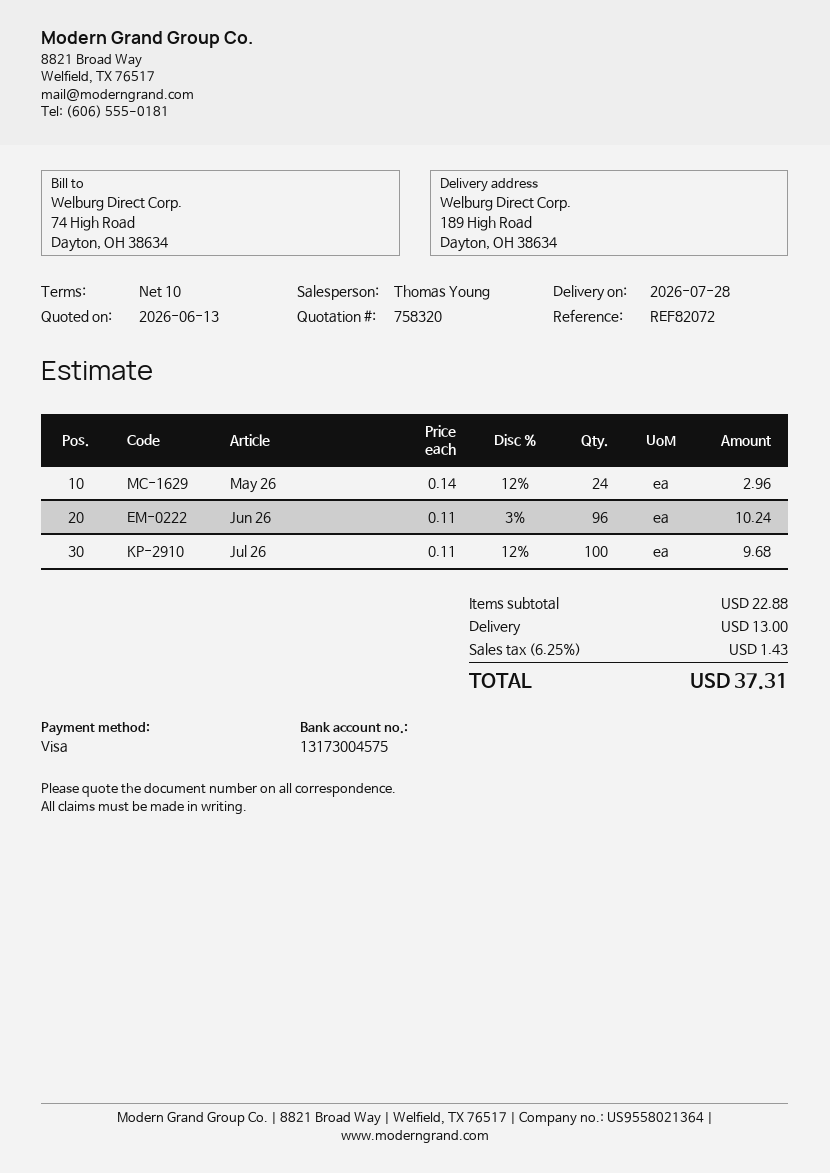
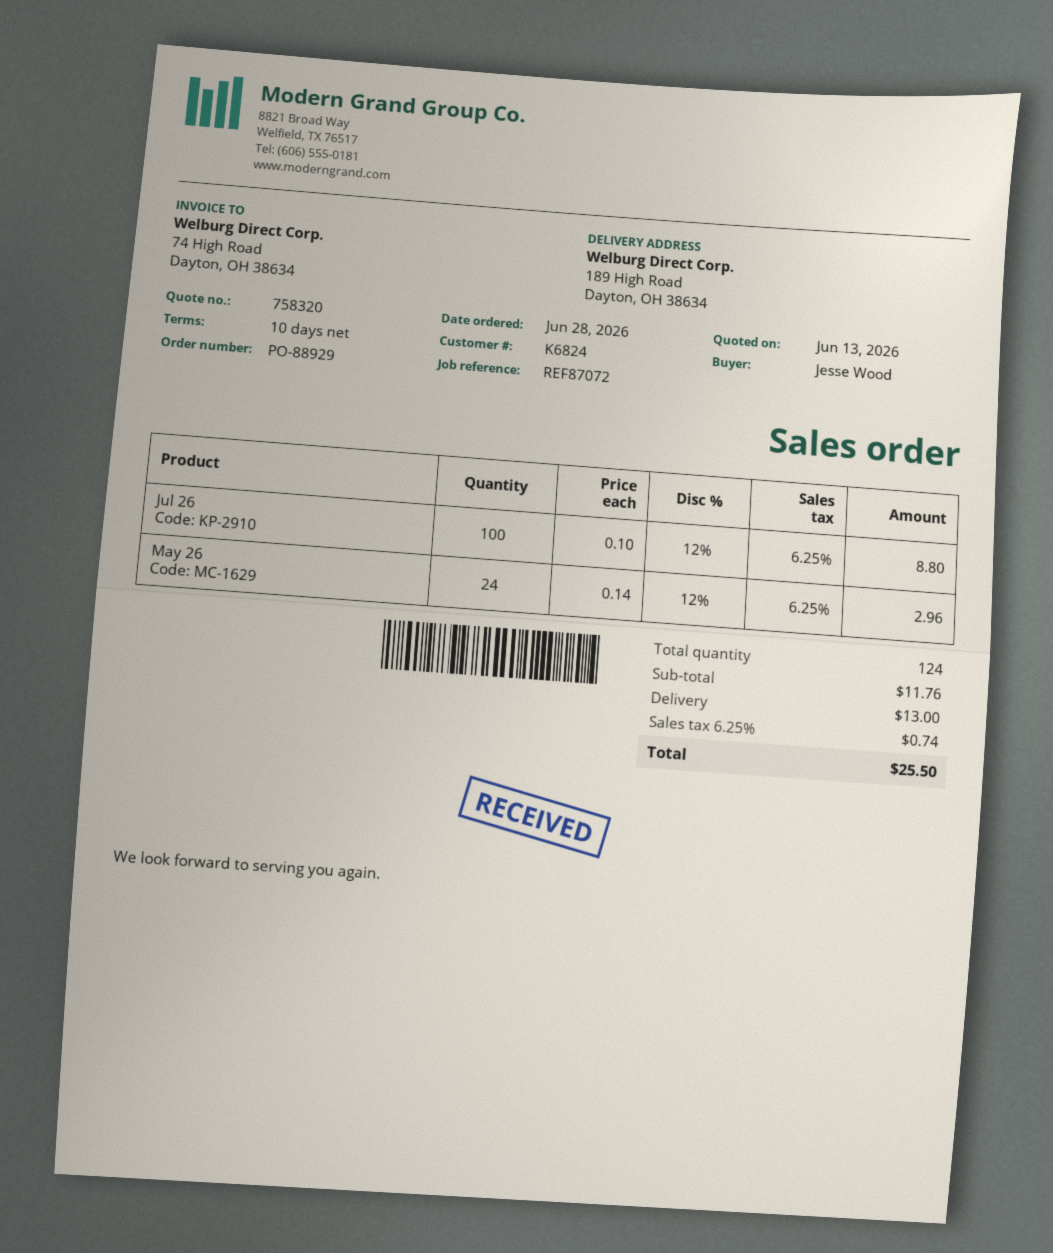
reference: REF82072 -> REF87072
Jun 26: 96 x 0.11 - 3% = 10.24 -> none
Jul 26: 100 x 0.11 - 12% = 9.68 -> 100 x 0.10 - 12% = 8.80
subtotal: 22.88 -> 11.76
tax: 6.25% = 1.43 -> 6.25% = 0.74
total: 37.31 -> 25.50

